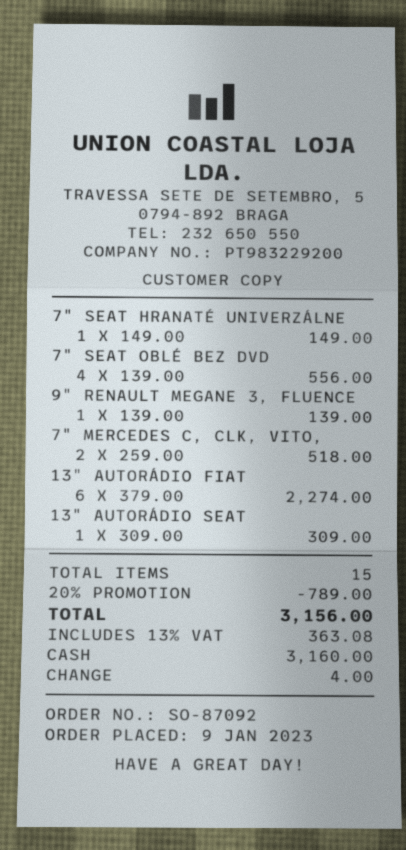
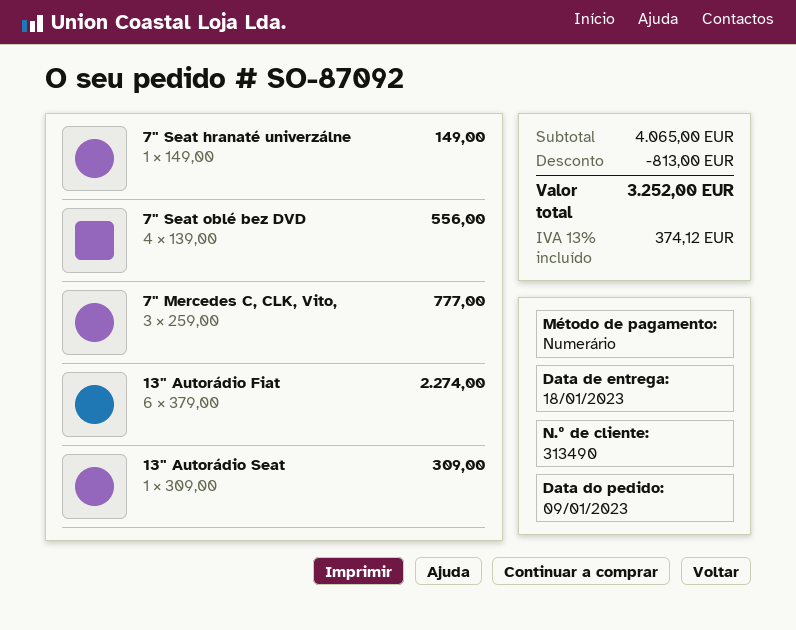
9" RENAULT MEGANE 3, FLUENCE: 1 x 139.00 = 139.00 -> none
7" MERCEDES C, CLK, VITO,: 2 x 259.00 = 518.00 -> 3 x 259.00 = 777.00
discount: 789.00 -> 813.00
tax: 13% = 363.08 -> 13% = 374.12
total: 3156.00 -> 3252.00

